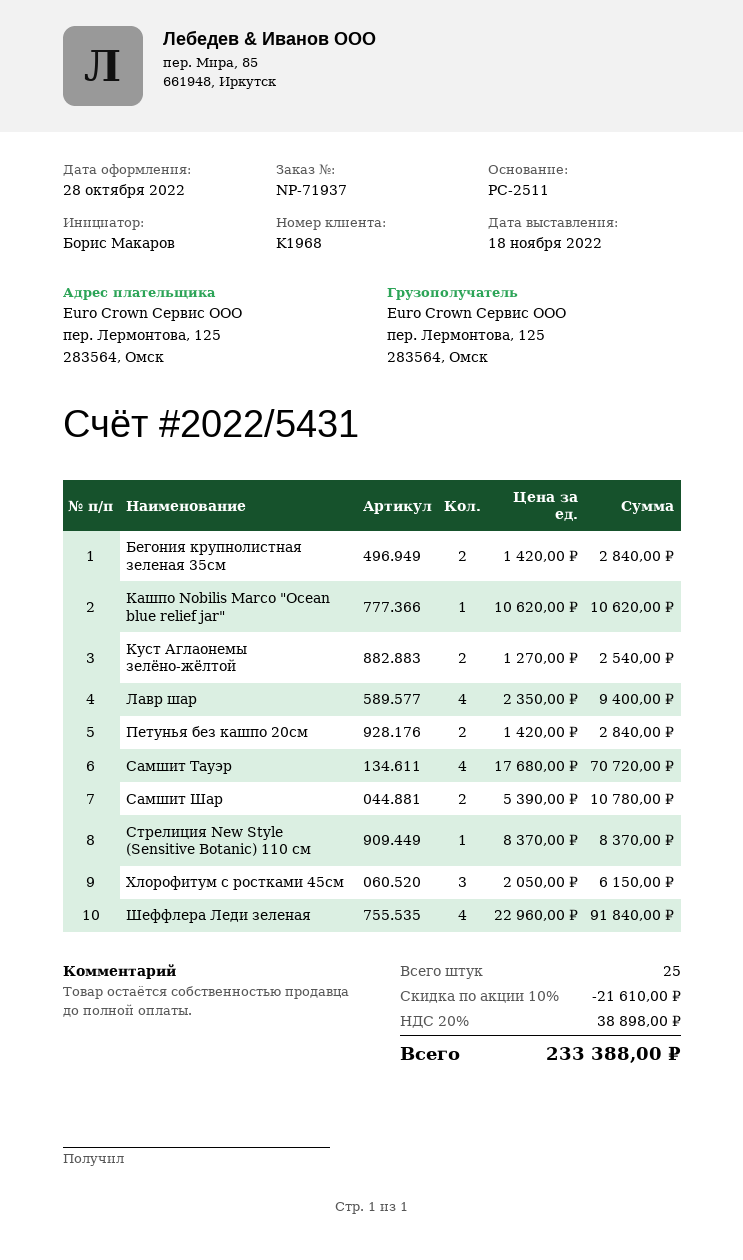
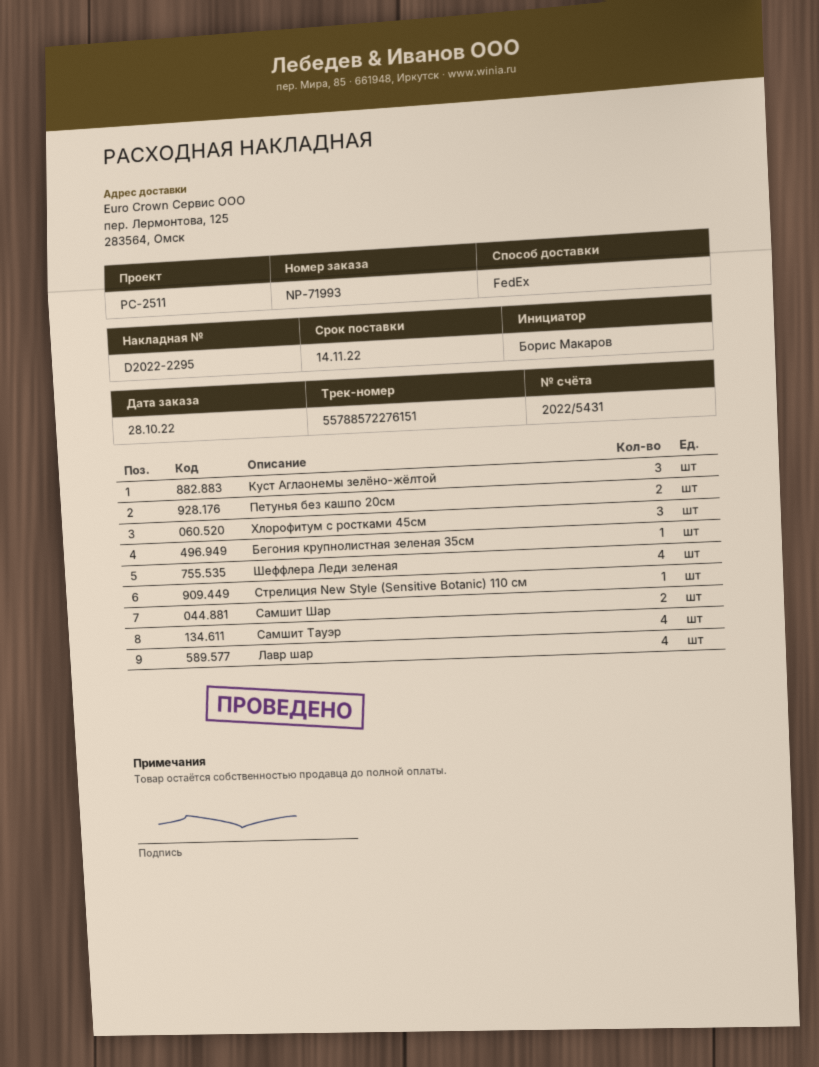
order number: NP-71937 -> NP-71993
Бегония крупнолистная зеленая 35см: 2 -> 1
Кашпо Nobilis Marco "Ocean blue relief jar": 1 -> none
Куст Аглаонемы зелёно-жёлтой: 2 -> 3

